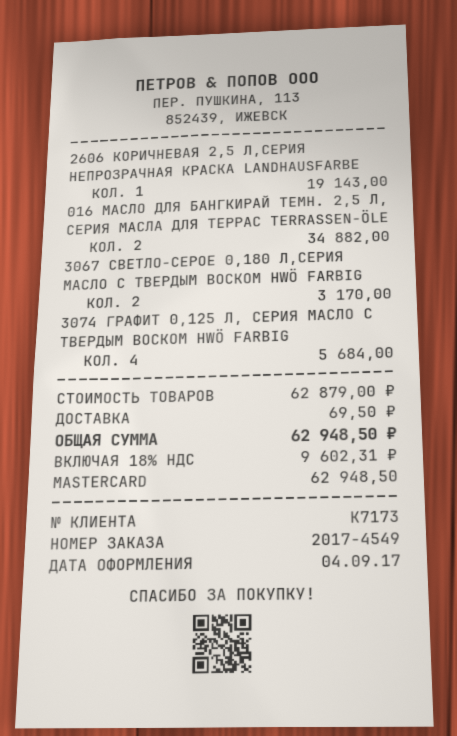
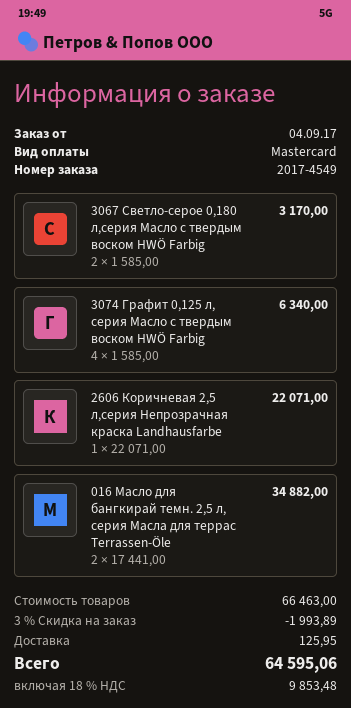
2606 КОРИЧНЕВАЯ 2,5 Л,СЕРИЯ НЕПРОЗРАЧНАЯ КРАСКА LANDHAUSFARBE: 1 for 19143.00 -> 1 for 22071.00
3074 ГРАФИТ 0,125 Л, СЕРИЯ МАСЛО С ТВЕРДЫМ ВОСКОМ HWÖ FARBIG: 4 for 5684.00 -> 4 for 6340.00
subtotal: 62879.00 -> 66463.00
discount: none -> 3% = 1993.89
shipping: 69.50 -> 125.95
tax: 18% = 9602.31 -> 18% = 9853.48
total: 62948.50 -> 64595.06

